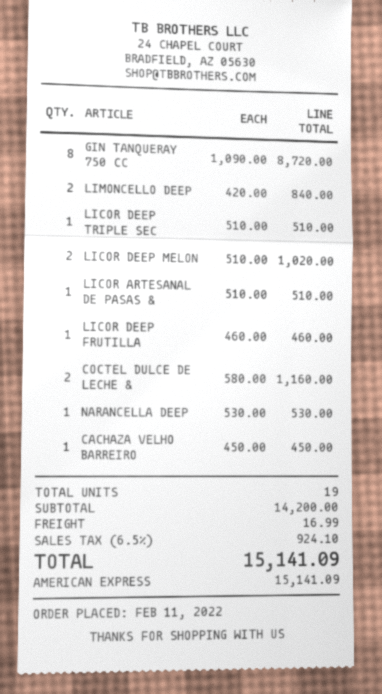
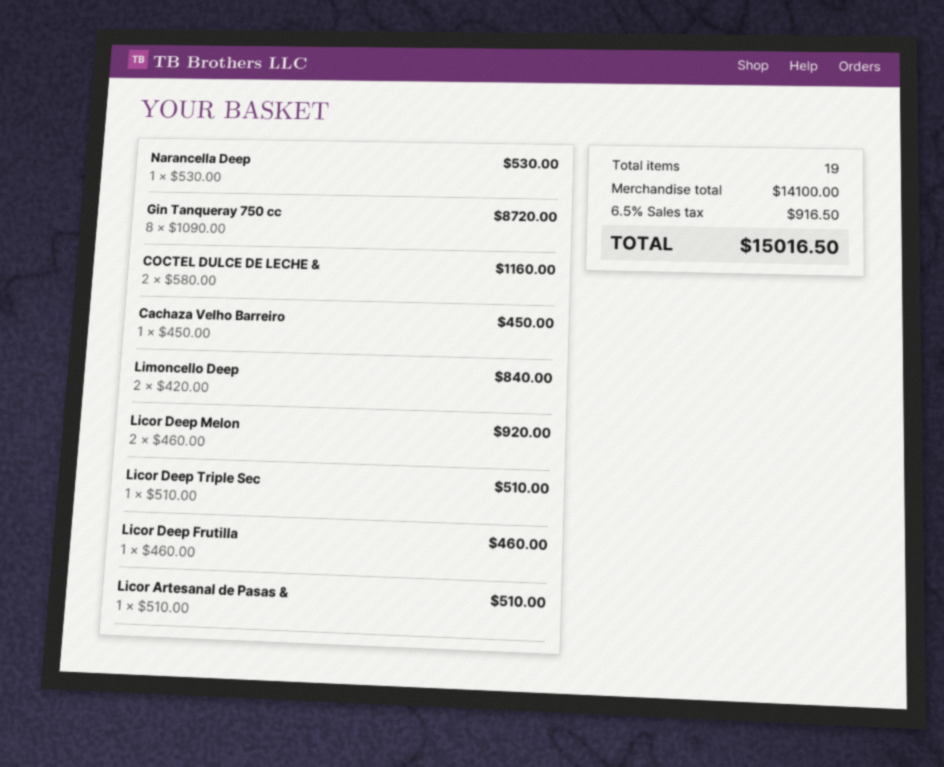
LICOR DEEP MELON: 2 x 510.00 = 1020.00 -> 2 x 460.00 = 920.00
subtotal: 14200.00 -> 14100.00
shipping: 16.99 -> none
tax: 6.5% = 924.10 -> 6.5% = 916.50
total: 15141.09 -> 15016.50

